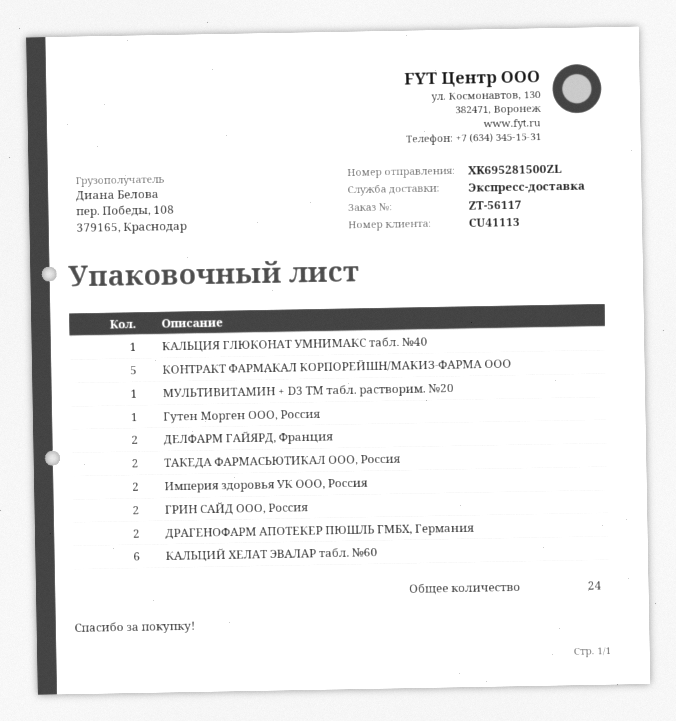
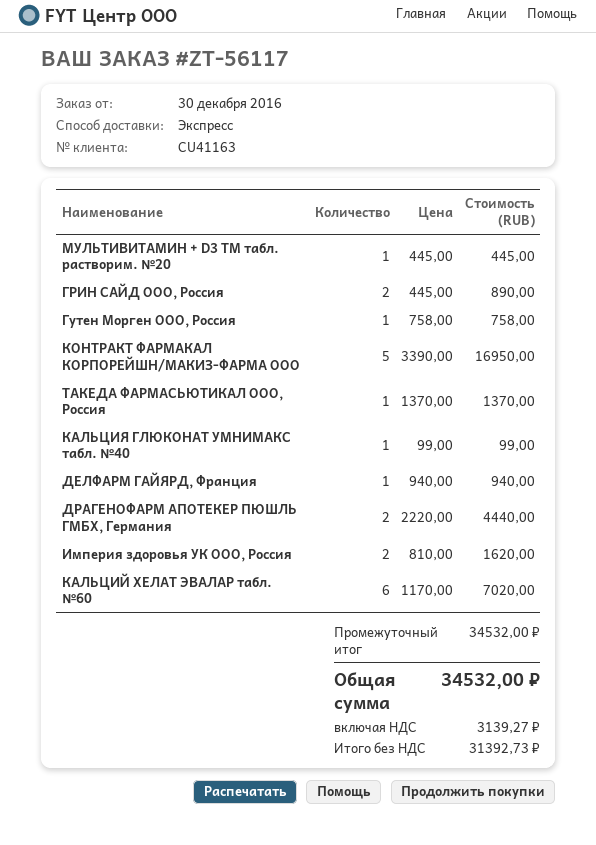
customer number: CU41113 -> CU41163
ДЕЛФАРМ ГАЙЯРД, Франция: 2 -> 1
ТАКЕДА ФАРМАСЬЮТИКАЛ ООО, Россия: 2 -> 1

